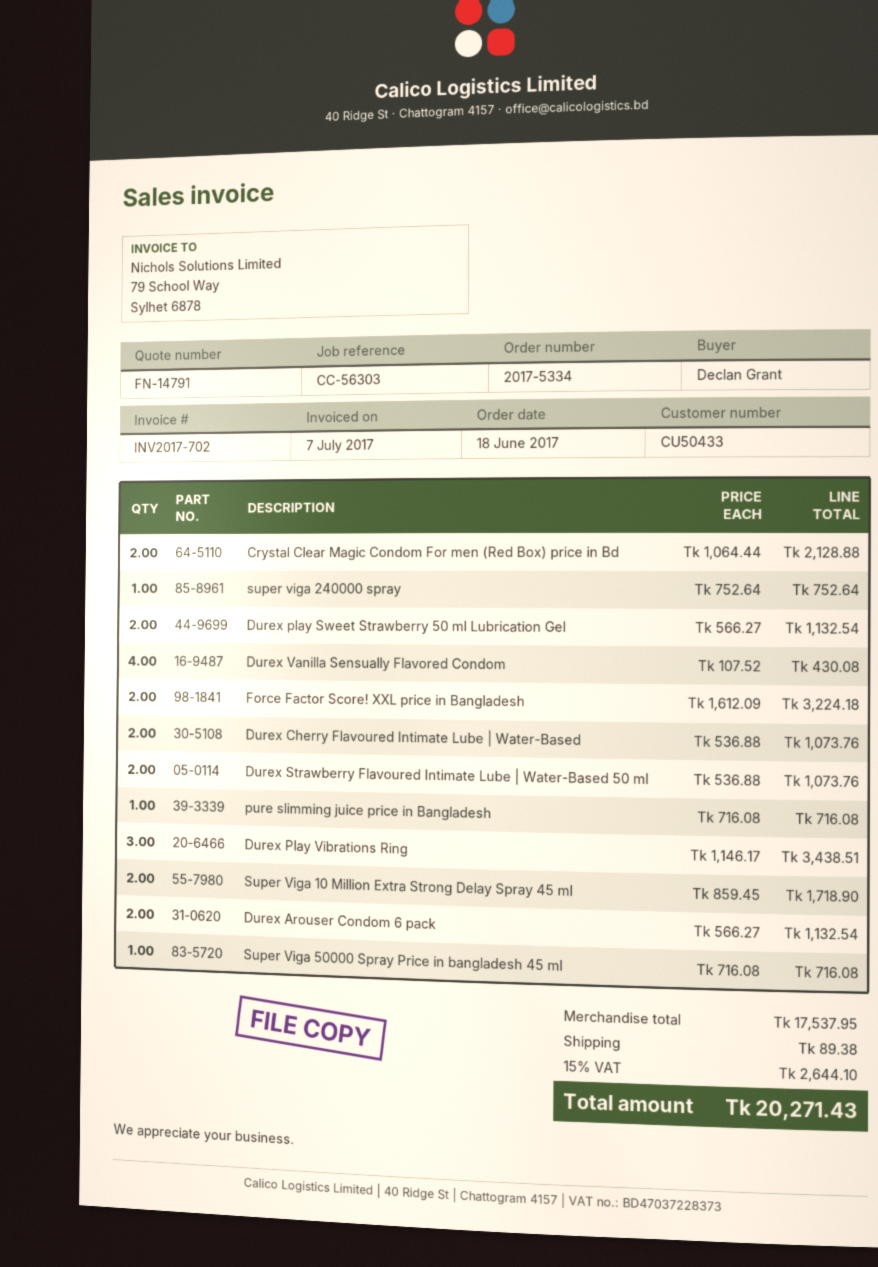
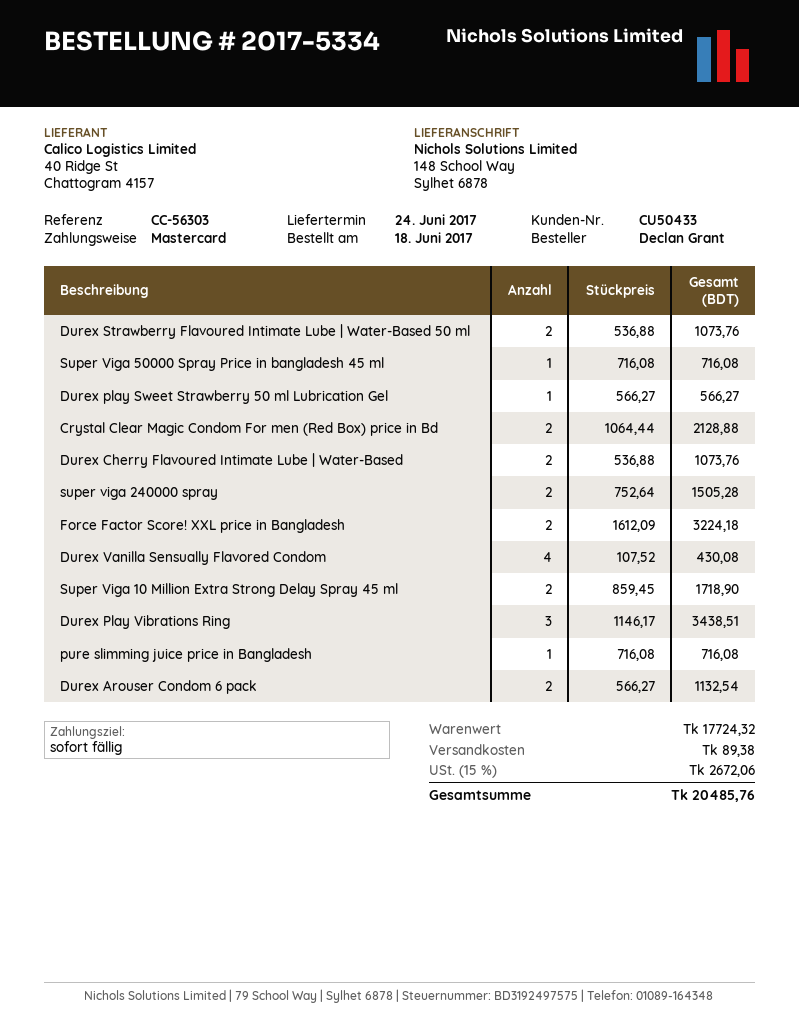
super viga 240000 spray: 1 x 752.64 = 752.64 -> 2 x 752.64 = 1505.28
Durex play Sweet Strawberry 50 ml Lubrication Gel: 2 x 566.27 = 1132.54 -> 1 x 566.27 = 566.27
subtotal: 17537.95 -> 17724.32
tax: 15% = 2644.10 -> 15% = 2672.06
total: 20271.43 -> 20485.76

